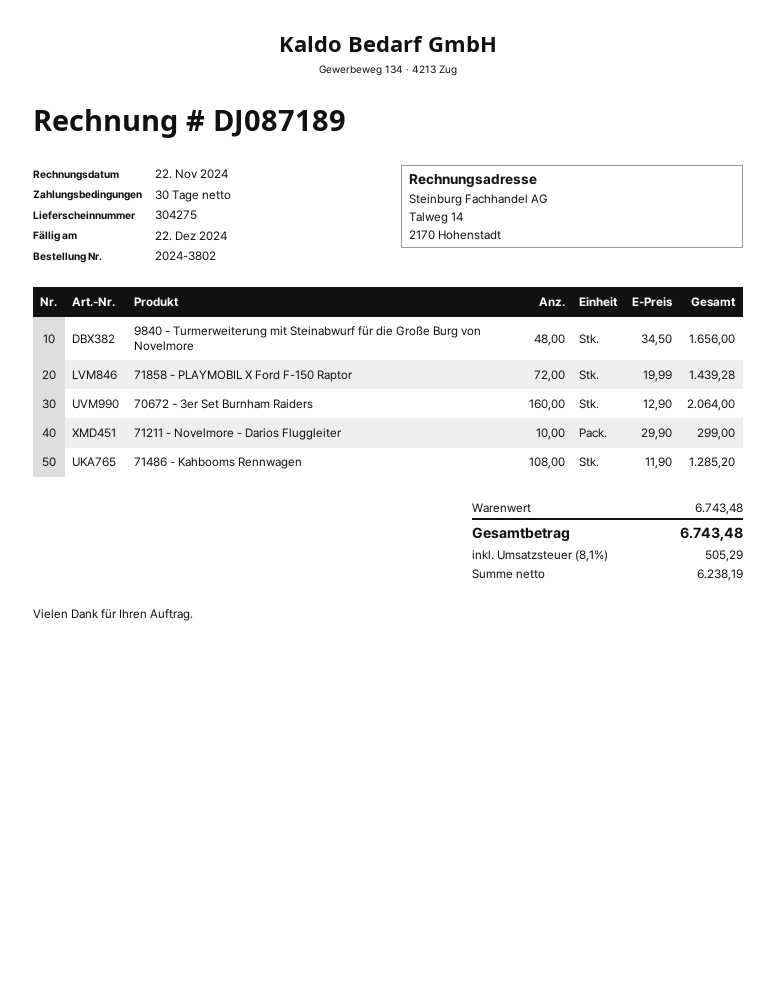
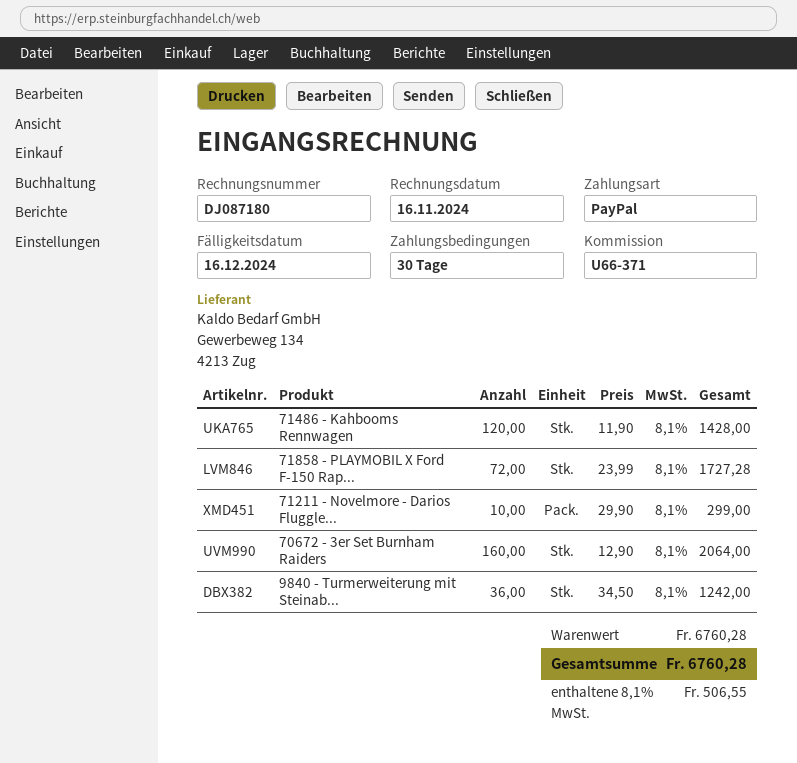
invoice number: DJ087189 -> DJ087180
invoice date: 2024-11-22 -> 2024-11-16
due date: 2024-12-22 -> 2024-12-16
9840 - Turmerweiterung mit Steinabwurf für die Große Burg von Novelmore: 48 x 34.50 = 1656.00 -> 36 x 34.50 = 1242.00
71858 - PLAYMOBIL X Ford F-150 Raptor: 72 x 19.99 = 1439.28 -> 72 x 23.99 = 1727.28
71486 - Kahbooms Rennwagen: 108 x 11.90 = 1285.20 -> 120 x 11.90 = 1428.00
subtotal: 6743.48 -> 6760.28
tax: 8.1% = 505.29 -> 8.1% = 506.55
total: 6743.48 -> 6760.28

